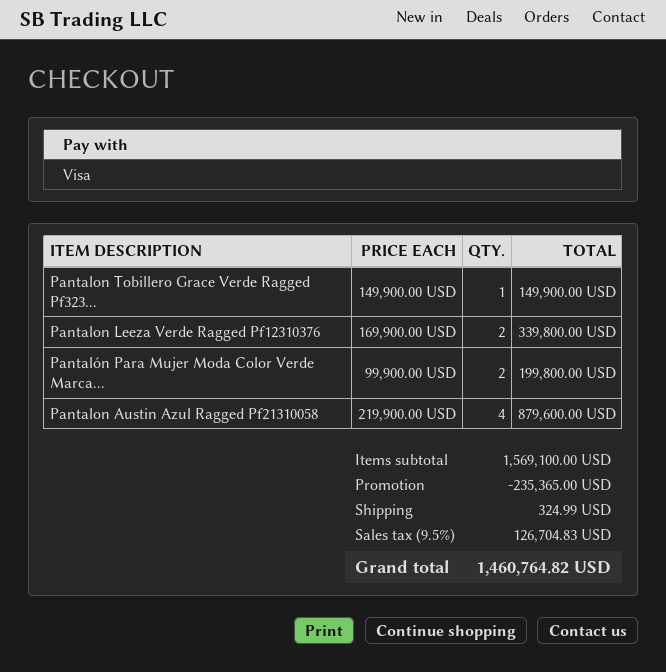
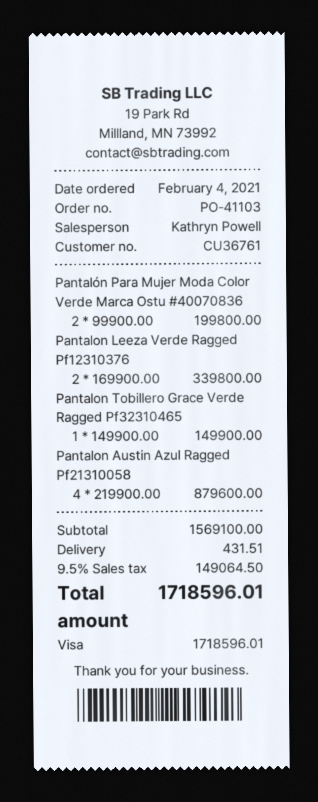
discount: 235365.00 -> none
shipping: 324.99 -> 431.51
tax: 9.5% = 126704.83 -> 9.5% = 149064.50
total: 1460764.82 -> 1718596.01

